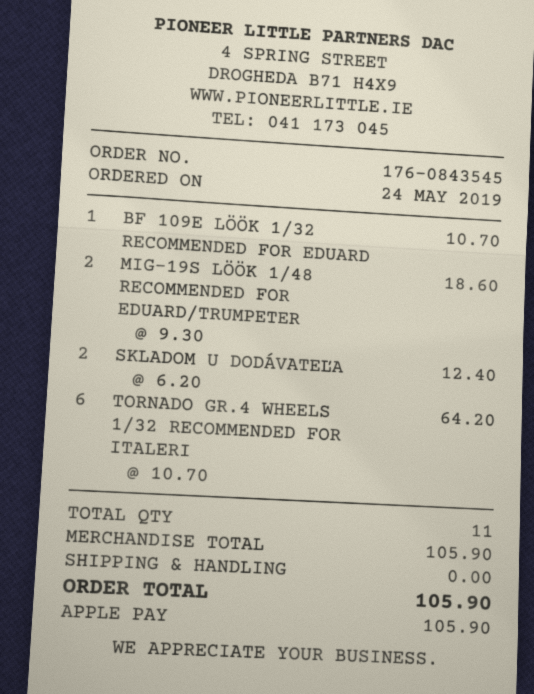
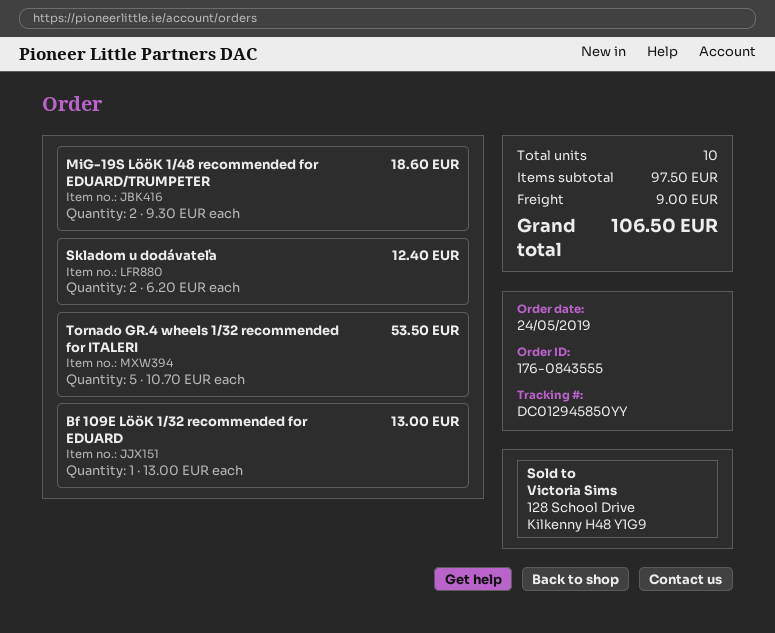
order number: 176-0843545 -> 176-0843555
BF 109E LÖÖK 1/32 RECOMMENDED FOR EDUARD: 1 x 10.70 = 10.70 -> 1 x 13.00 = 13.00
TORNADO GR.4 WHEELS 1/32 RECOMMENDED FOR ITALERI: 6 x 10.70 = 64.20 -> 5 x 10.70 = 53.50
total quantity: 11 -> 10
subtotal: 105.90 -> 97.50
shipping: 0.00 -> 9.00
total: 105.90 -> 106.50

